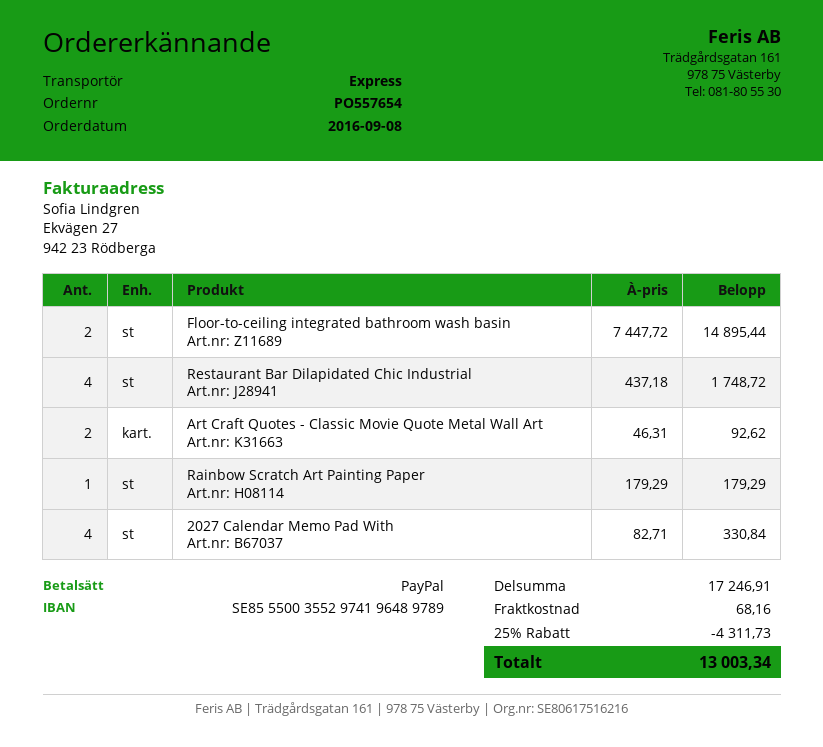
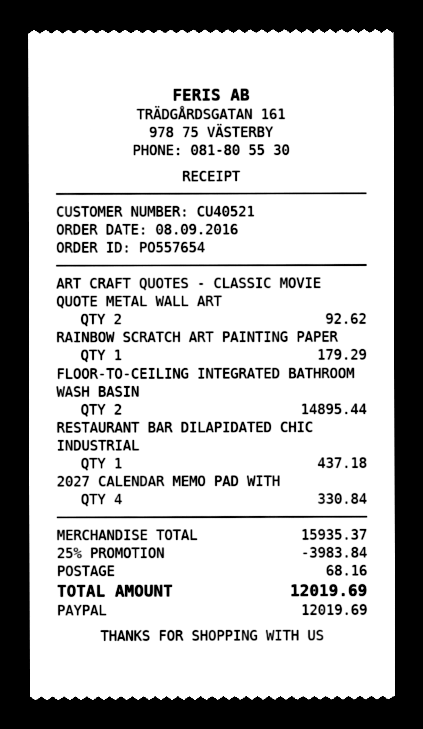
Restaurant Bar Dilapidated Chic Industrial: 4 for 1748.72 -> 1 for 437.18
subtotal: 17246.91 -> 15935.37
discount: 25% = 4311.73 -> 25% = 3983.84
total: 13003.34 -> 12019.69

